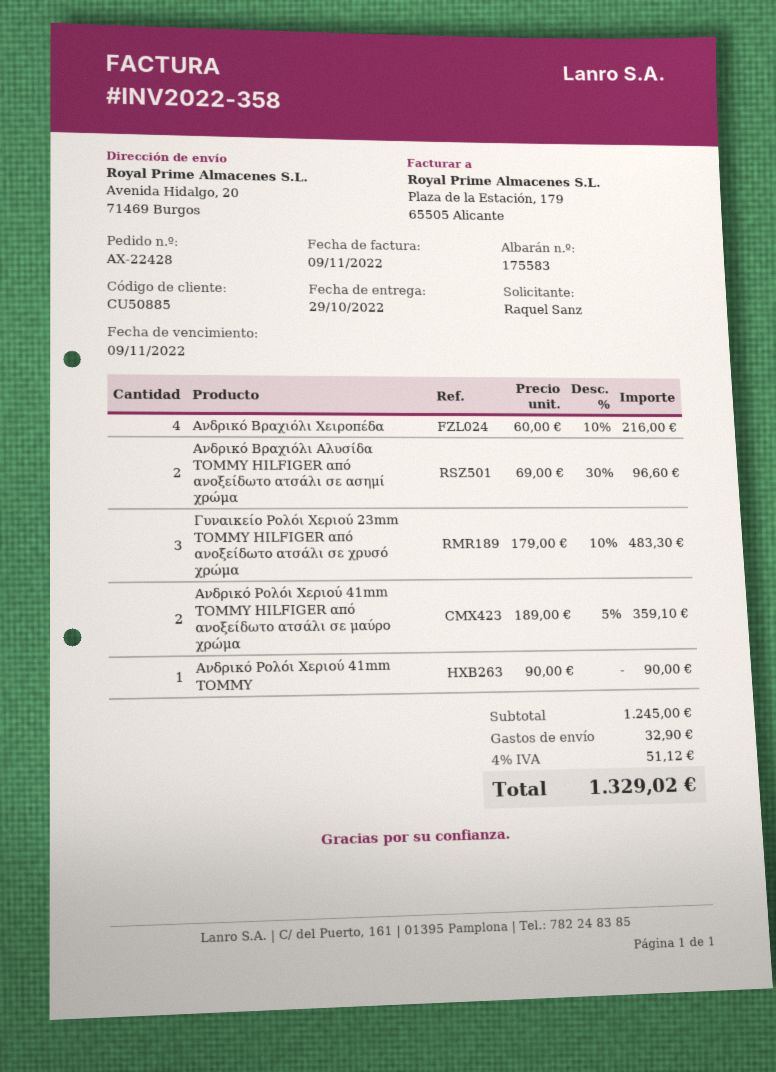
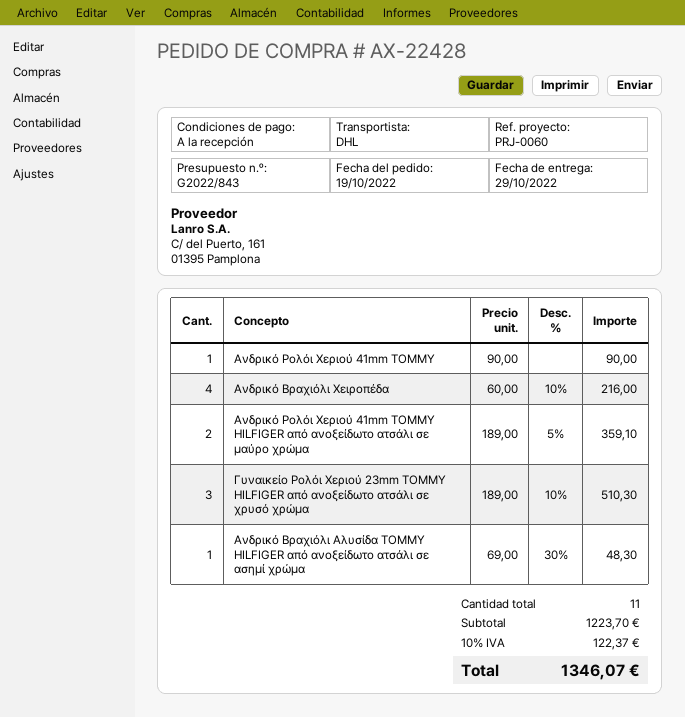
Ανδρικό Βραχιόλι Αλυσίδα TOMMY HILFIGER από ανοξείδωτο ατσάλι σε ασημί χρώμα: 2 x 69.00 - 30% = 96.60 -> 1 x 69.00 - 30% = 48.30
Γυναικείο Ρολόι Χεριού 23mm TOMMY HILFIGER από ανοξείδωτο ατσάλι σε χρυσό χρώμα: 3 x 179.00 - 10% = 483.30 -> 3 x 189.00 - 10% = 510.30
subtotal: 1245.00 -> 1223.70
shipping: 32.90 -> none
tax: 4% = 51.12 -> 10% = 122.37
total: 1329.02 -> 1346.07

